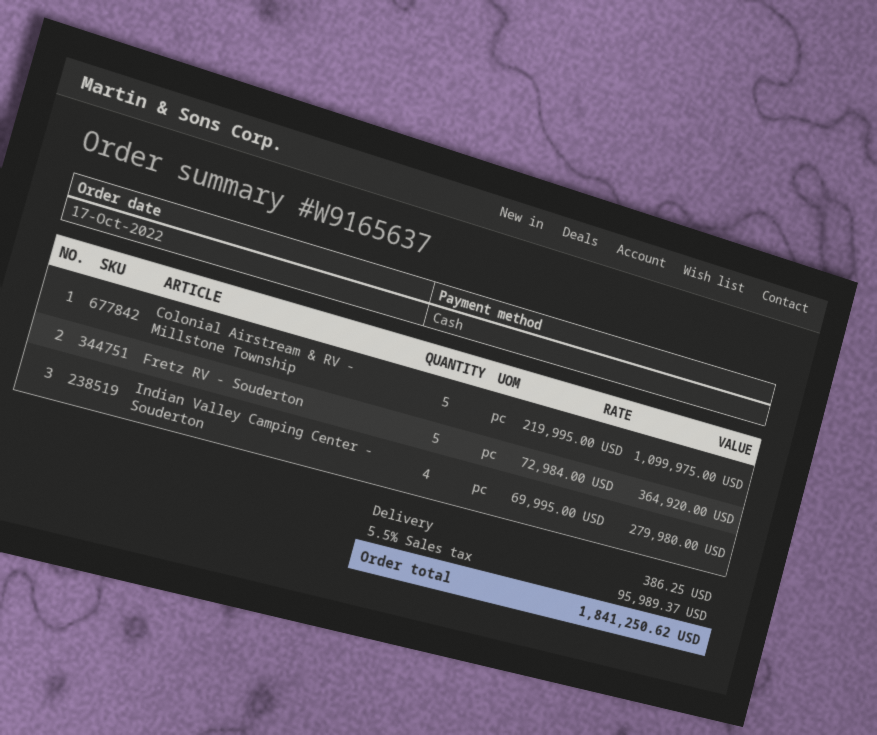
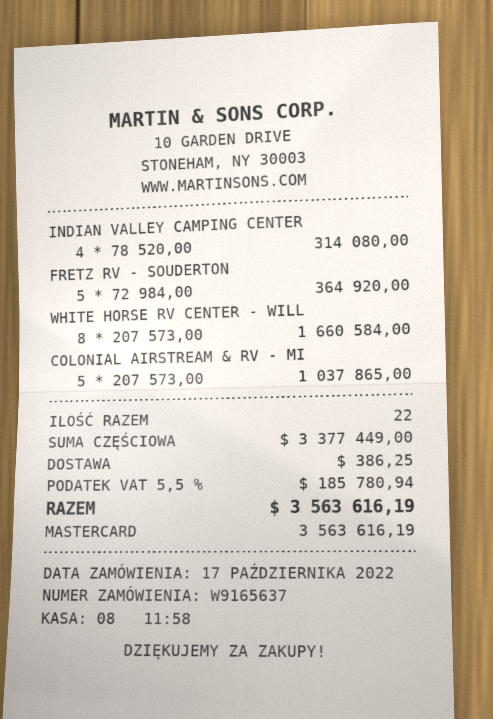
payment method: cash -> Mastercard
Colonial Airstream & RV - Millstone Township: 5 x 219995.00 = 1099975.00 -> 5 x 207573.00 = 1037865.00
Indian Valley Camping Center - Souderton: 4 x 69995.00 = 279980.00 -> 4 x 78520.00 = 314080.00
WHITE HORSE RV CENTER - WILL: none -> 8 x 207573.00 = 1660584.00
tax: 5.5% = 95989.37 -> 5.5% = 185780.94
total: 1841250.62 -> 3563616.19

